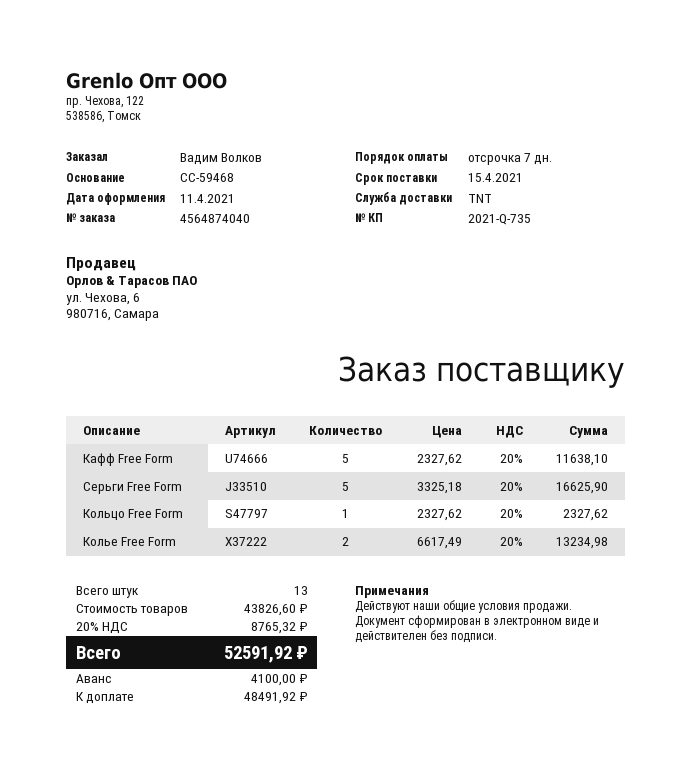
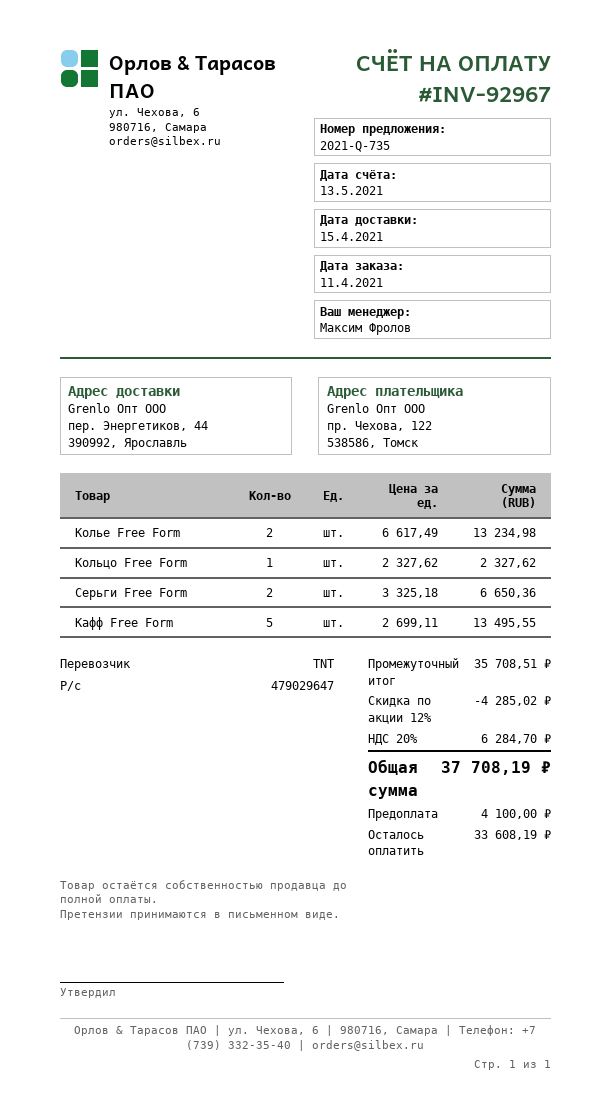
Кафф Free Form: 5 x 2327.62 = 11638.10 -> 5 x 2699.11 = 13495.55
Серьги Free Form: 5 x 3325.18 = 16625.90 -> 2 x 3325.18 = 6650.36
subtotal: 43826.60 -> 35708.51
discount: none -> 12% = 4285.02
tax: 20% = 8765.32 -> 20% = 6284.70
total: 52591.92 -> 37708.19
balance: 48491.92 -> 33608.19

